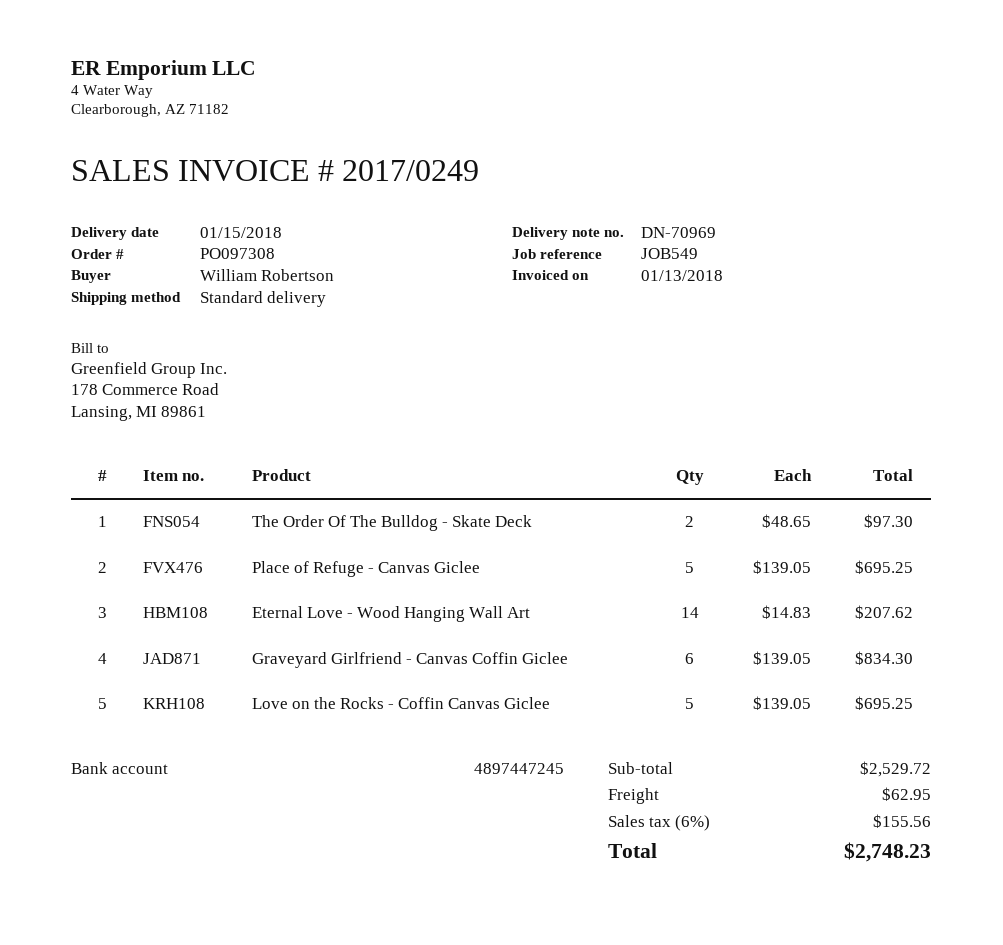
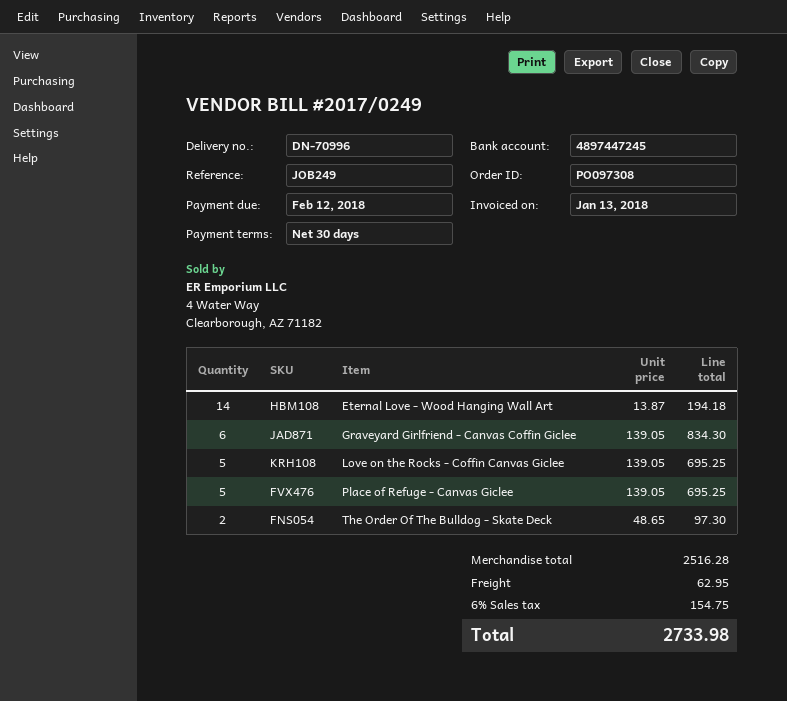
delivery note number: DN-70969 -> DN-70996
reference: JOB549 -> JOB249
Eternal Love - Wood Hanging Wall Art: 14 x 14.83 = 207.62 -> 14 x 13.87 = 194.18
subtotal: 2529.72 -> 2516.28
tax: 6% = 155.56 -> 6% = 154.75
total: 2748.23 -> 2733.98

